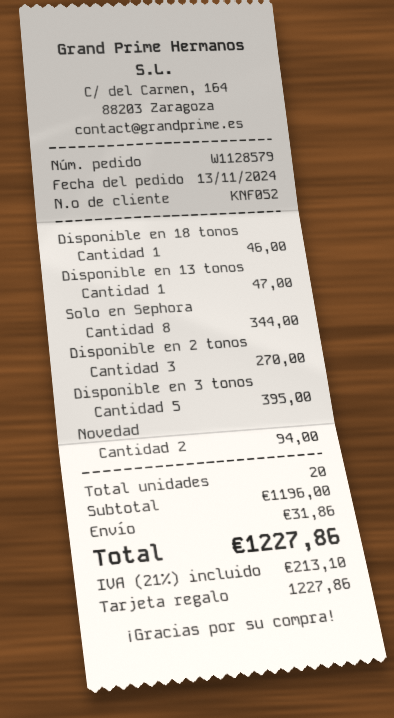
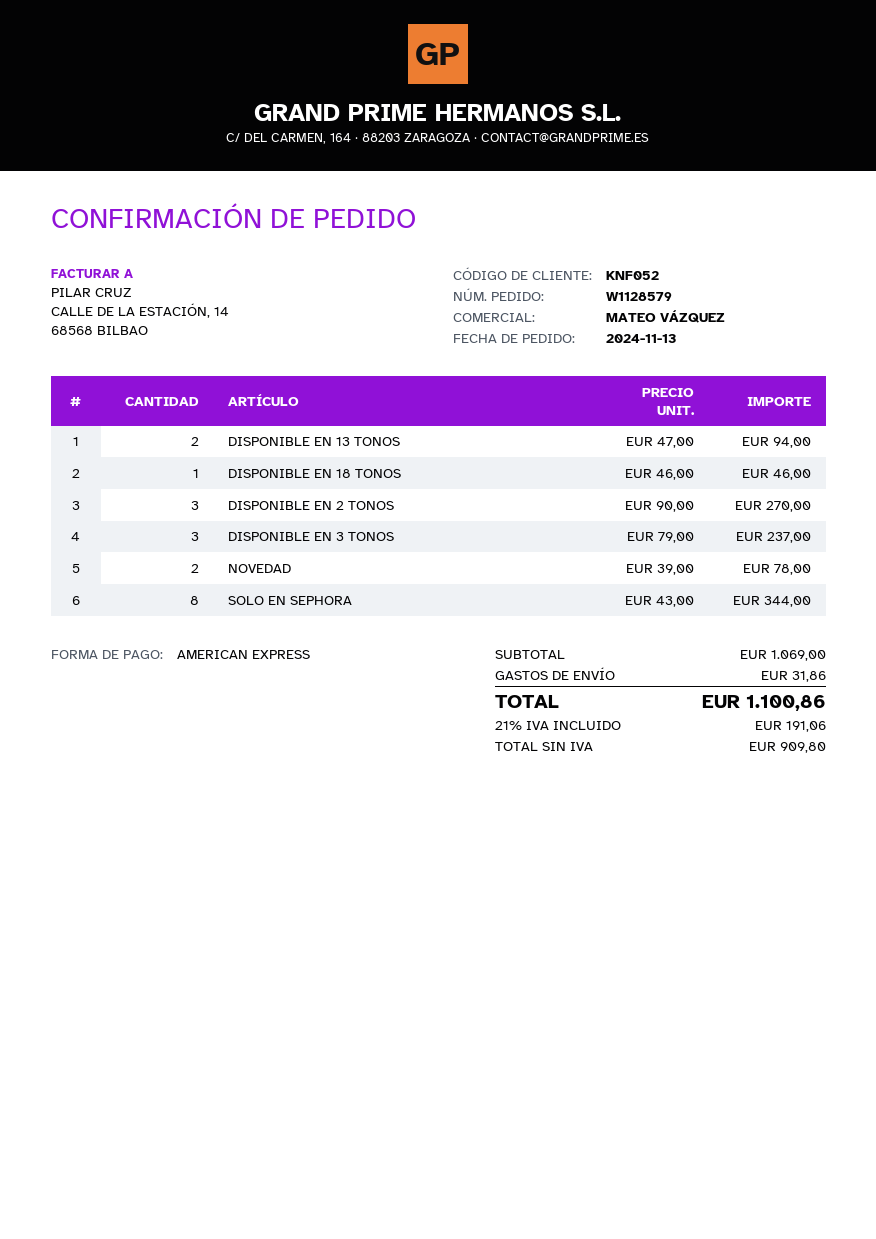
payment method: gift card -> American Express
Disponible en 13 tonos: 1 for 47.00 -> 2 for 94.00
Disponible en 3 tonos: 5 for 395.00 -> 3 for 237.00
Novedad: 2 for 94.00 -> 2 for 78.00
subtotal: 1196.00 -> 1069.00
tax: 21% = 213.10 -> 21% = 191.06
total: 1227.86 -> 1100.86

